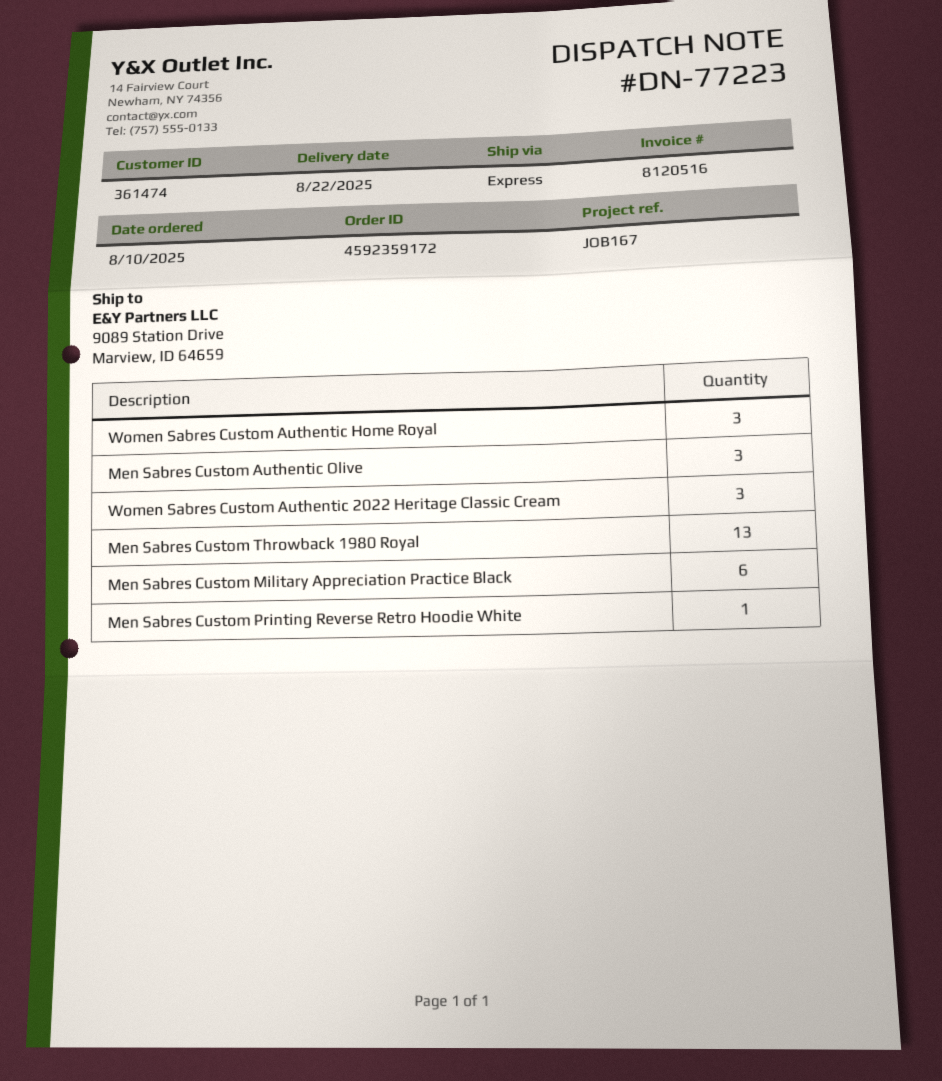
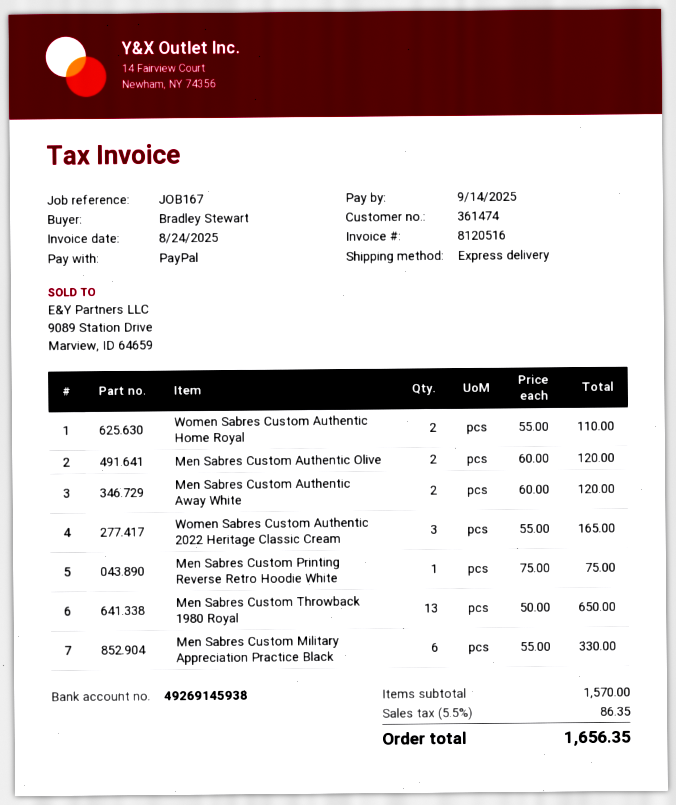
Women Sabres Custom Authentic Home Royal: 3 -> 2
Men Sabres Custom Authentic Olive: 3 -> 2
Men Sabres Custom Authentic Away White: none -> 2

